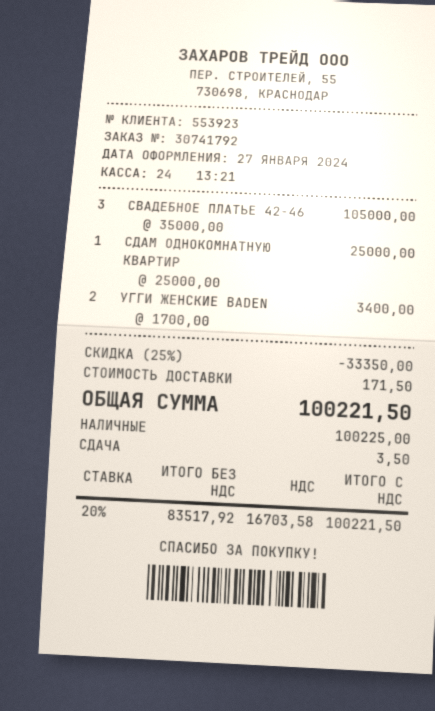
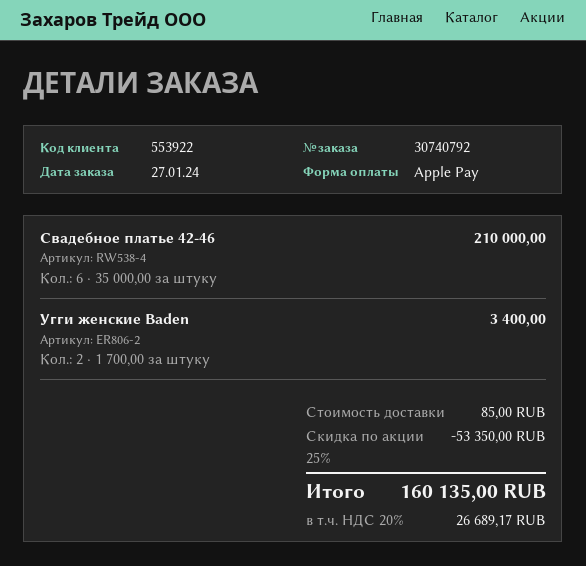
order number: 30741792 -> 30740792
customer number: 553923 -> 553922
payment method: cash -> Apple Pay
СВАДЕБНОЕ ПЛАТЬЕ 42-46: 3 x 35000.00 = 105000.00 -> 6 x 35000.00 = 210000.00
СДАМ ОДНОКОМНАТНУЮ КВАРТИР: 1 x 25000.00 = 25000.00 -> none
discount: 25% = 33350.00 -> 25% = 53350.00
shipping: 171.50 -> 85.00
tax: 20% = 16703.58 -> 20% = 26689.17
total: 100221.50 -> 160135.00

